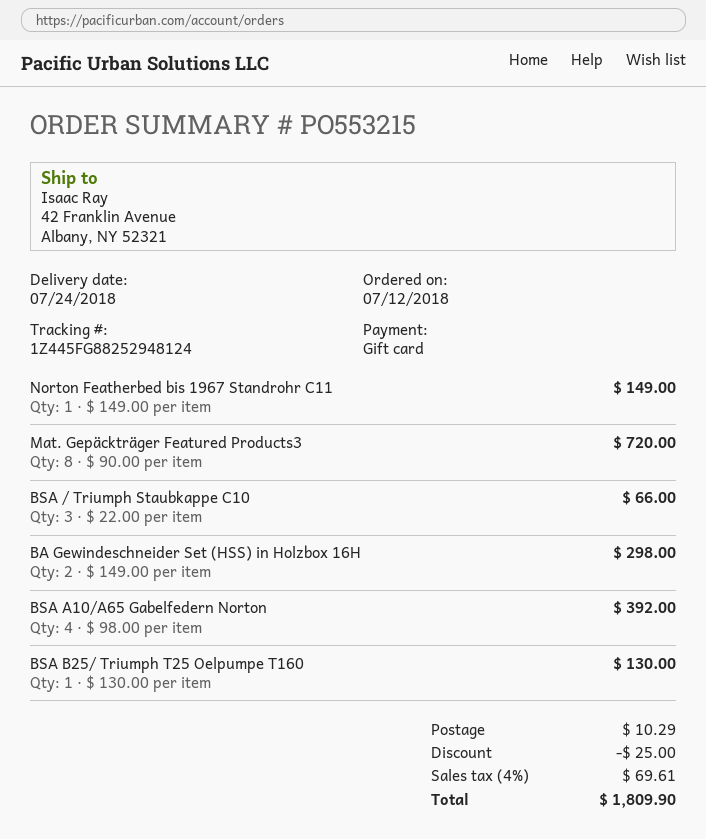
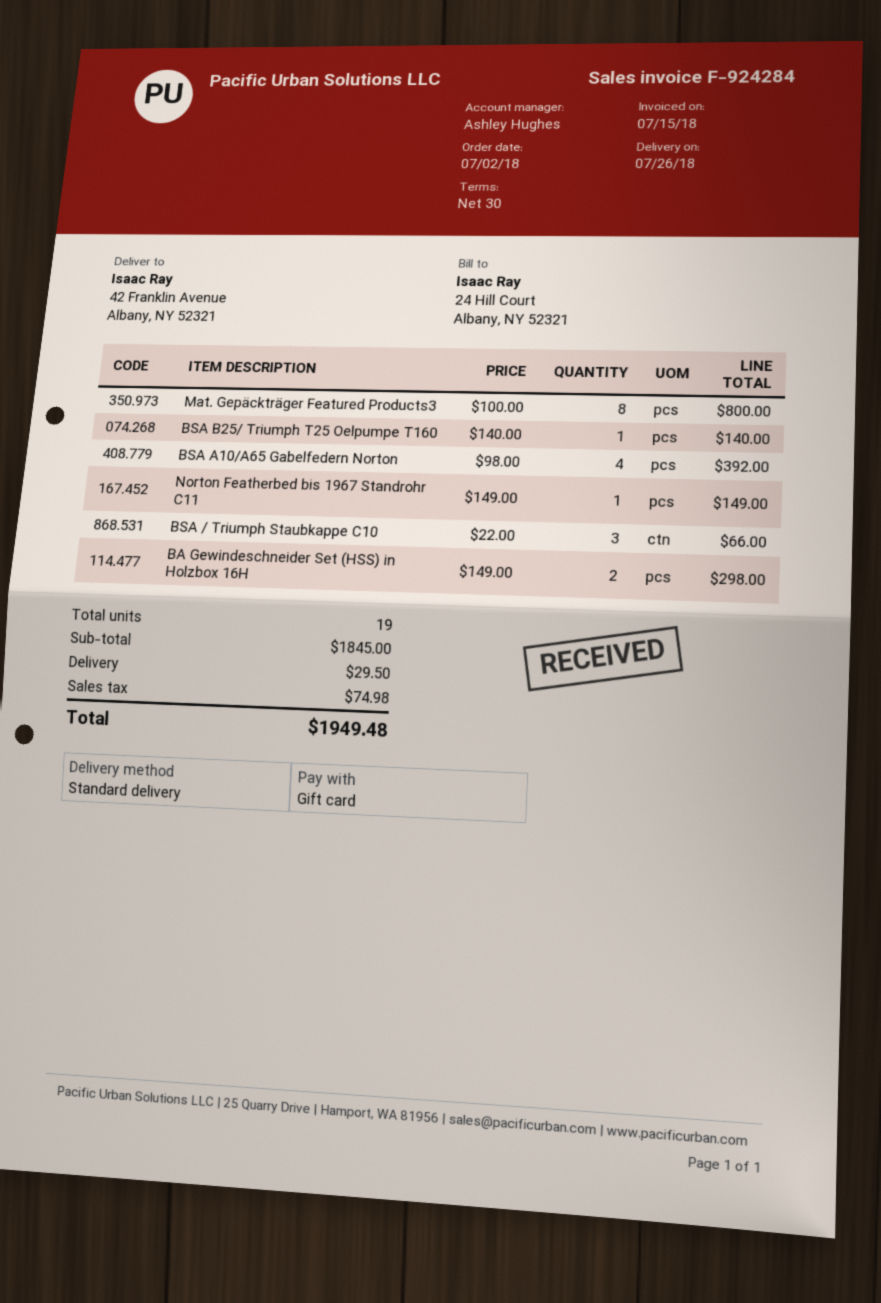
order date: 2018-07-12 -> 2018-07-02
delivery date: 2018-07-24 -> 2018-07-26
Mat. Gepäckträger Featured Products3: 8 x 90.00 = 720.00 -> 8 x 100.00 = 800.00
BSA B25/ Triumph T25 Oelpumpe T160: 1 x 130.00 = 130.00 -> 1 x 140.00 = 140.00
discount: 25.00 -> none
shipping: 10.29 -> 29.50
tax: 69.61 -> 74.98
total: 1809.90 -> 1949.48

